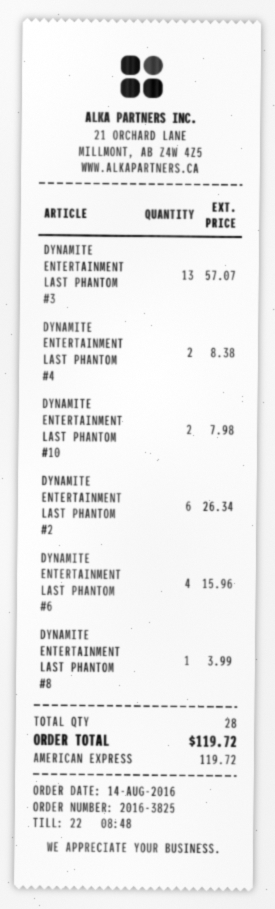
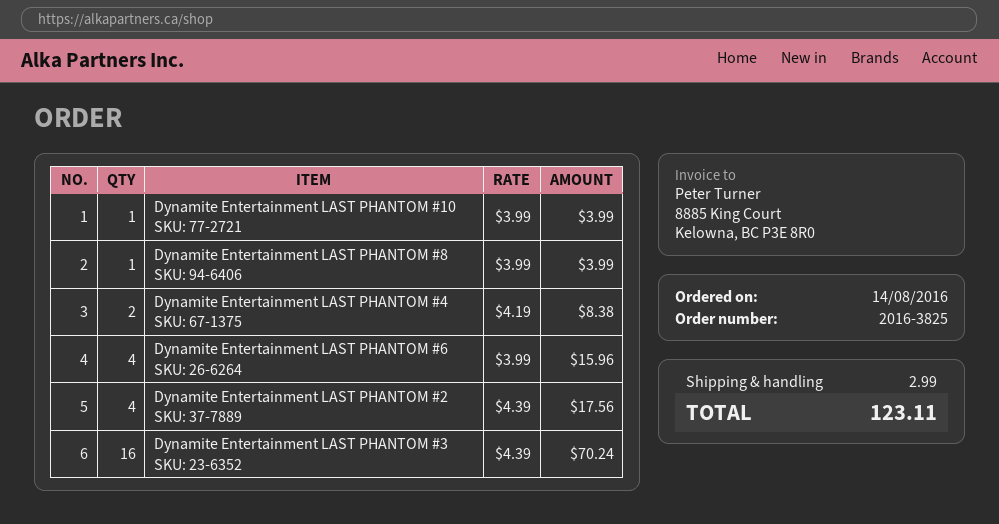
DYNAMITE ENTERTAINMENT LAST PHANTOM #3: 13 for 57.07 -> 16 for 70.24
DYNAMITE ENTERTAINMENT LAST PHANTOM #10: 2 for 7.98 -> 1 for 3.99
DYNAMITE ENTERTAINMENT LAST PHANTOM #2: 6 for 26.34 -> 4 for 17.56
shipping: none -> 2.99
total: 119.72 -> 123.11

